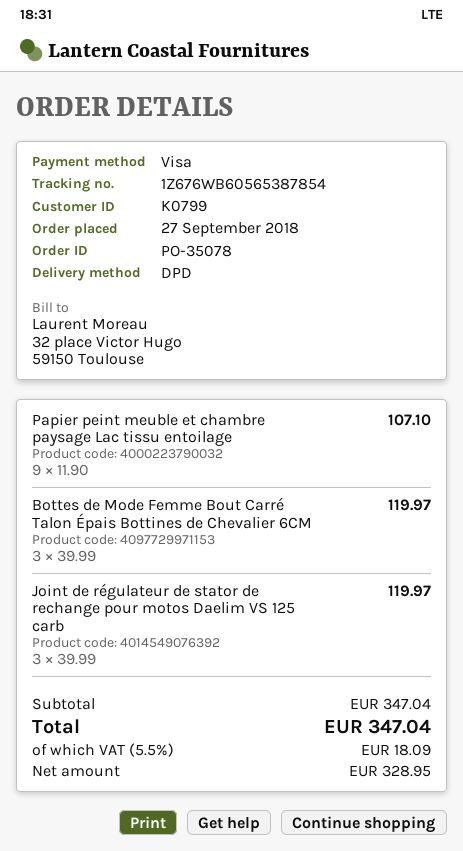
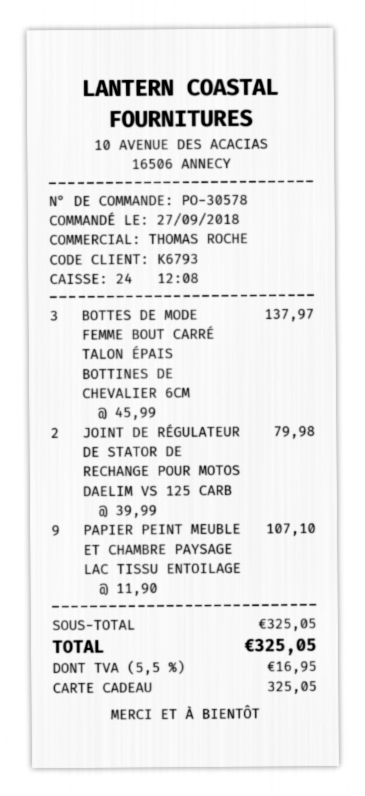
order number: PO-35078 -> PO-30578
customer number: K0799 -> K6793
payment method: Visa -> gift card
Bottes de Mode Femme Bout Carré Talon Épais Bottines de Chevalier 6CM: 3 x 39.99 = 119.97 -> 3 x 45.99 = 137.97
Joint de régulateur de stator de rechange pour motos Daelim VS 125 carb: 3 x 39.99 = 119.97 -> 2 x 39.99 = 79.98
subtotal: 347.04 -> 325.05
tax: 5.5% = 18.09 -> 5.5% = 16.95
total: 347.04 -> 325.05

